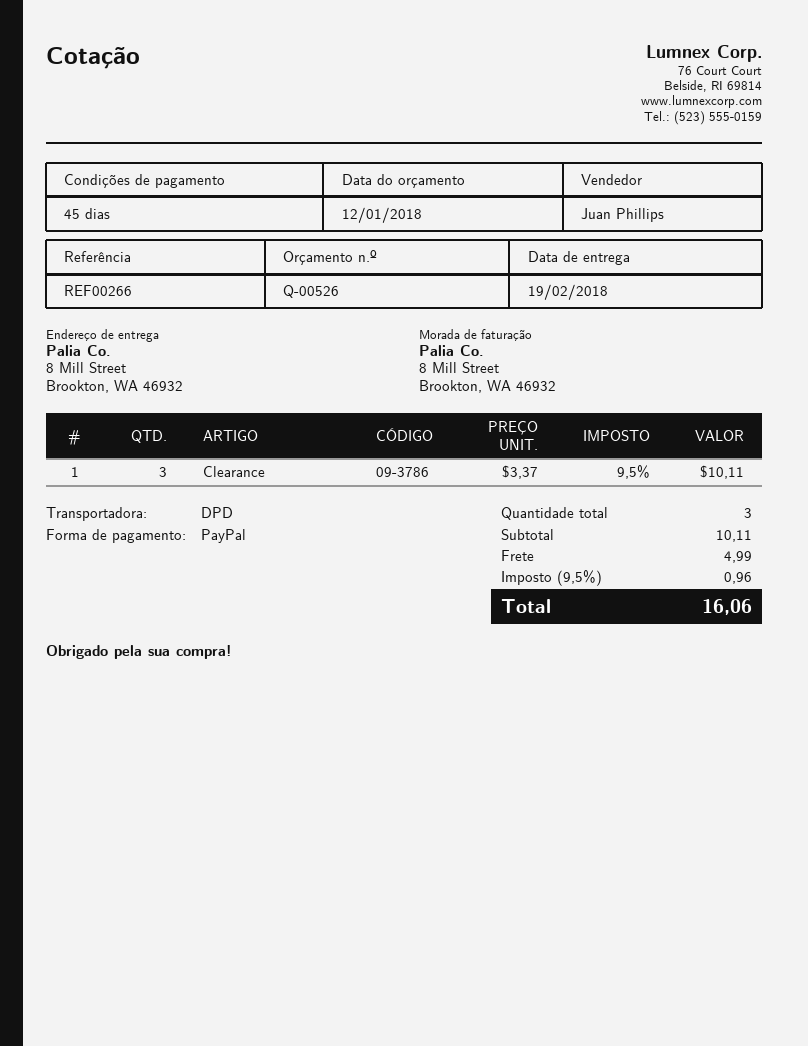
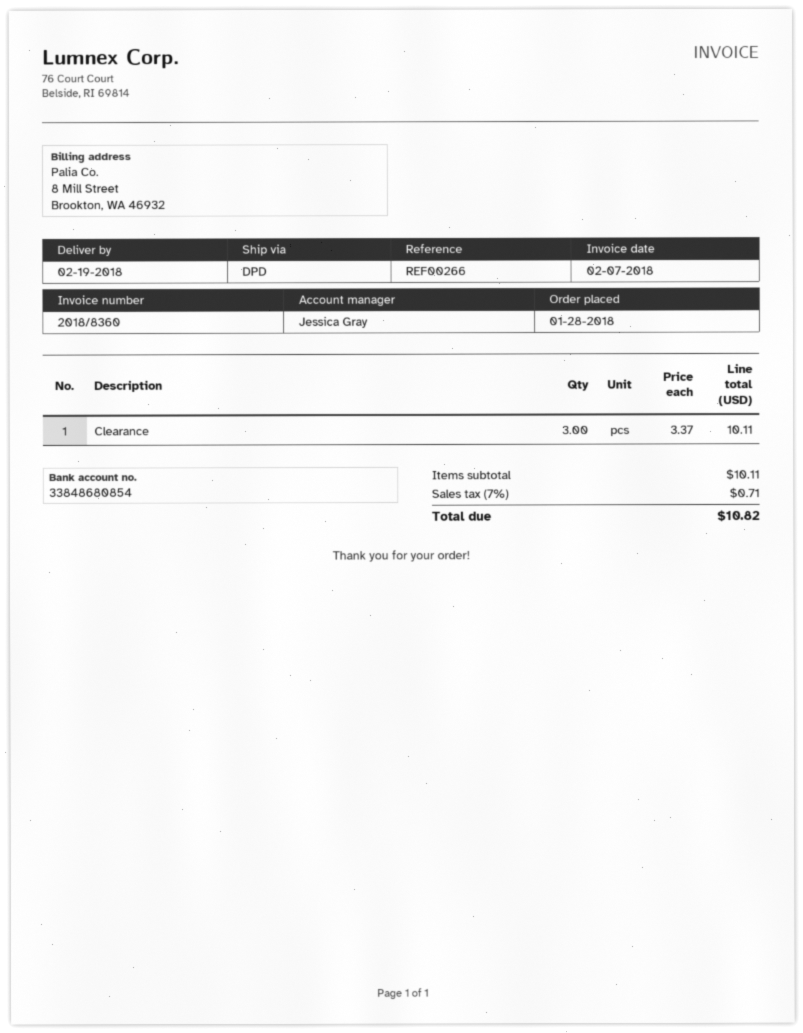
sales rep: Juan Phillips -> Jessica Gray
shipping: 4.99 -> none
tax: 9.5% = 0.96 -> 7% = 0.71
total: 16.06 -> 10.82

